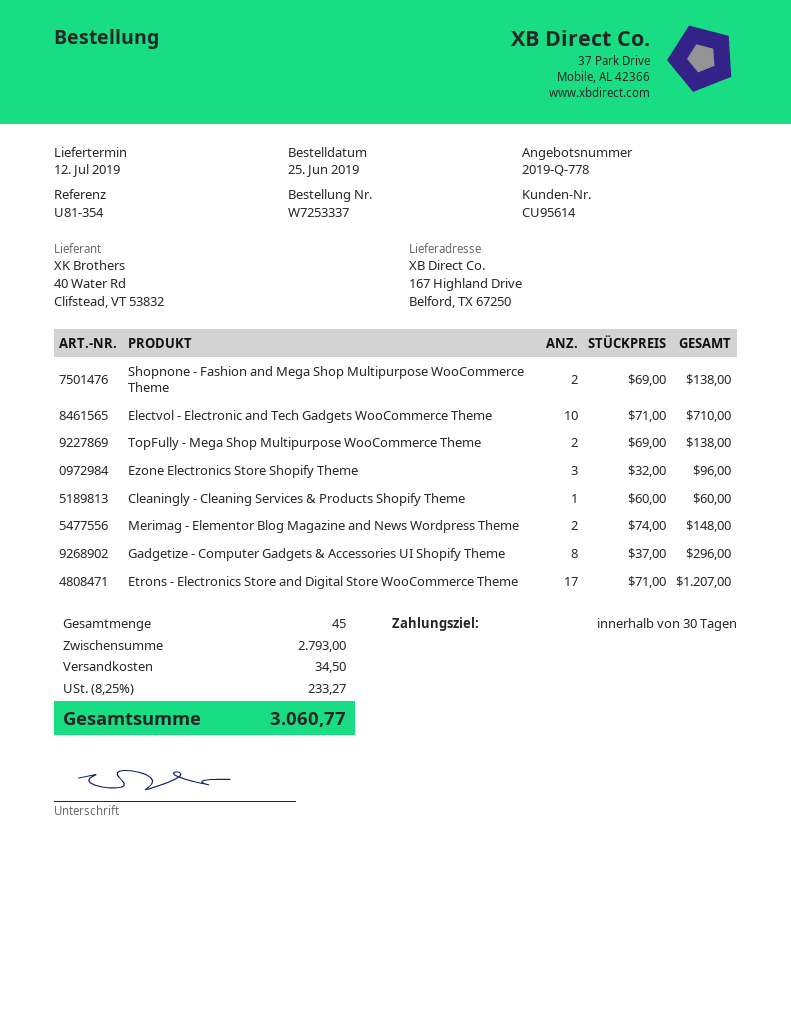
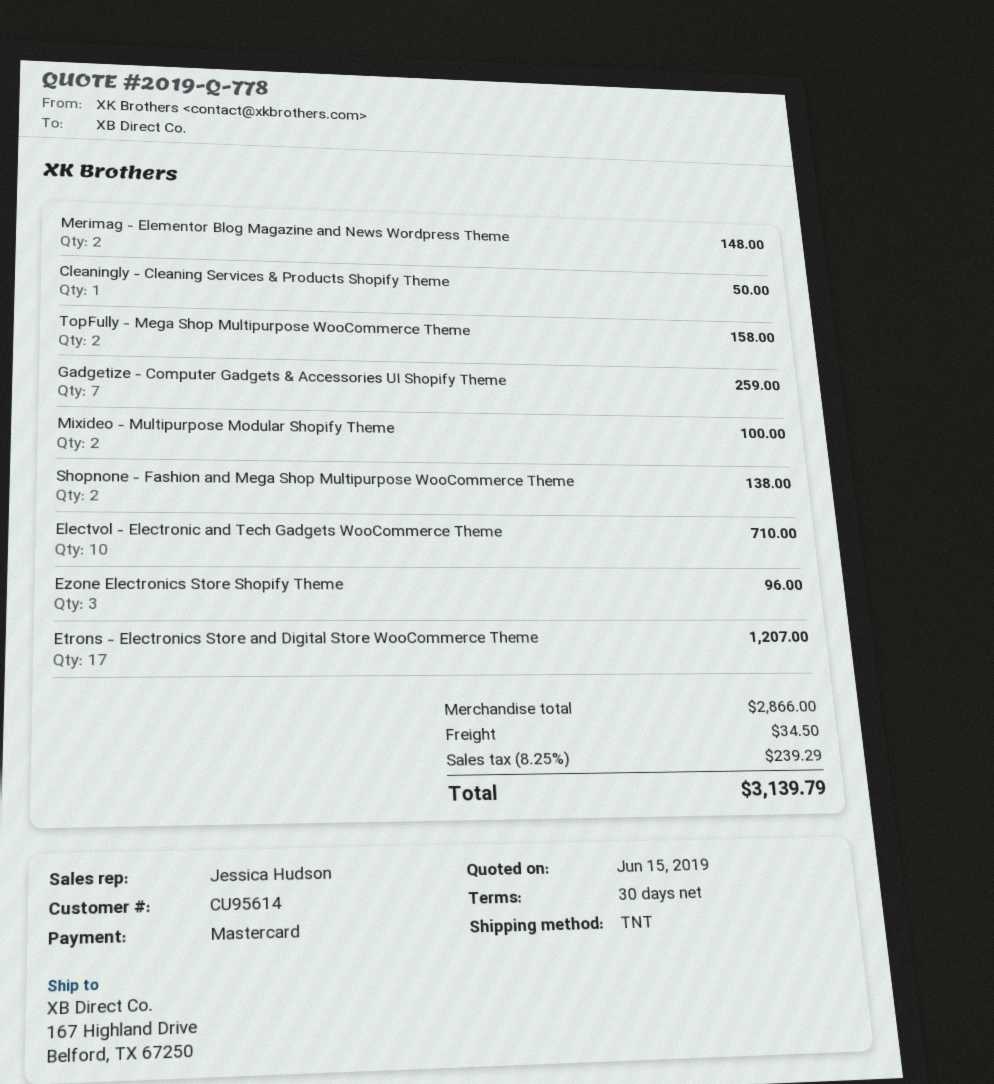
TopFully - Mega Shop Multipurpose WooCommerce Theme: 2 for 138.00 -> 2 for 158.00
Cleaningly - Cleaning Services & Products Shopify Theme: 1 for 60.00 -> 1 for 50.00
Gadgetize - Computer Gadgets & Accessories UI Shopify Theme: 8 for 296.00 -> 7 for 259.00
Mixideo - Multipurpose Modular Shopify Theme: none -> 2 for 100.00
subtotal: 2793.00 -> 2866.00
tax: 8.25% = 233.27 -> 8.25% = 239.29
total: 3060.77 -> 3139.79

